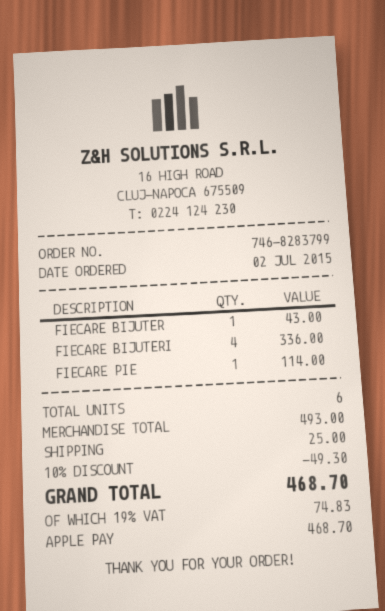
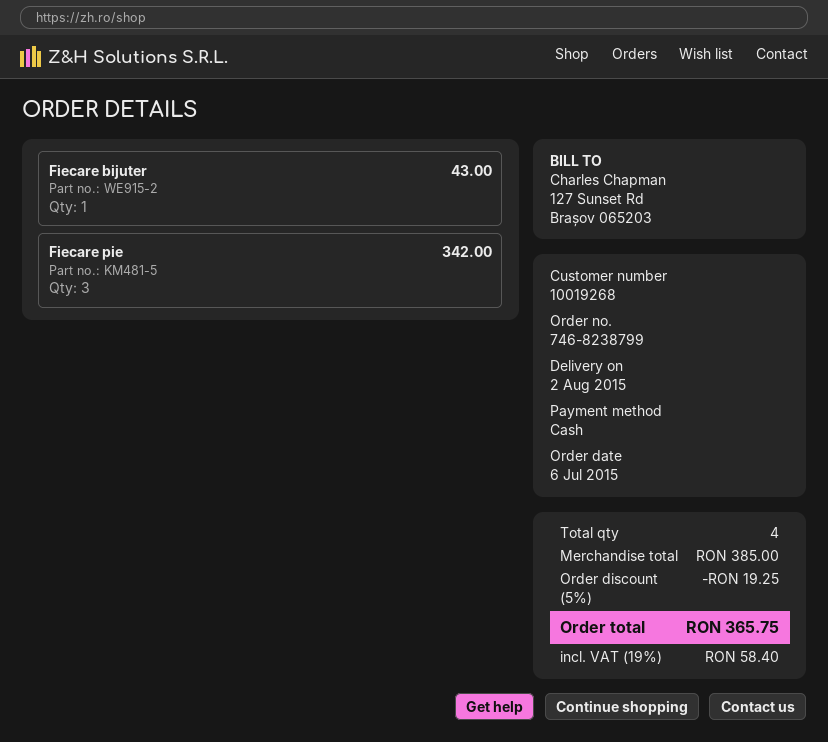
order number: 746-8283799 -> 746-8238799
order date: 2015-07-02 -> 2015-07-06
payment method: Apple Pay -> cash
FIECARE BIJUTERI: 4 for 336.00 -> none
FIECARE PIE: 1 for 114.00 -> 3 for 342.00
total quantity: 6 -> 4
subtotal: 493.00 -> 385.00
discount: 10% = 49.30 -> 5% = 19.25
shipping: 25.00 -> none
tax: 19% = 74.83 -> 19% = 58.40
total: 468.70 -> 365.75

